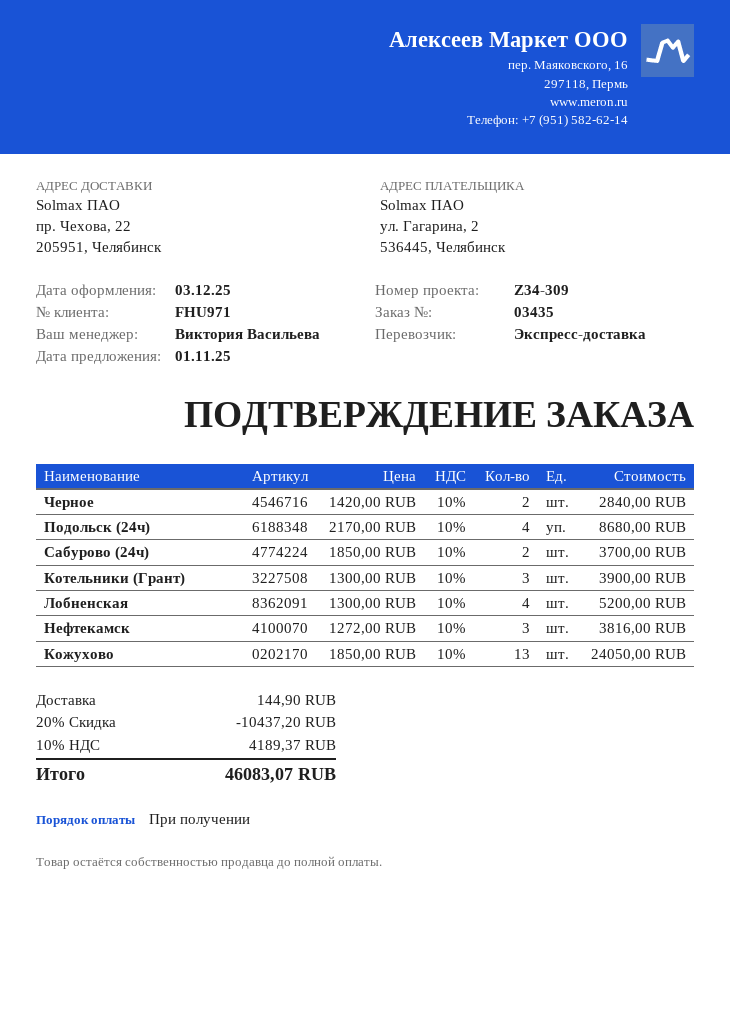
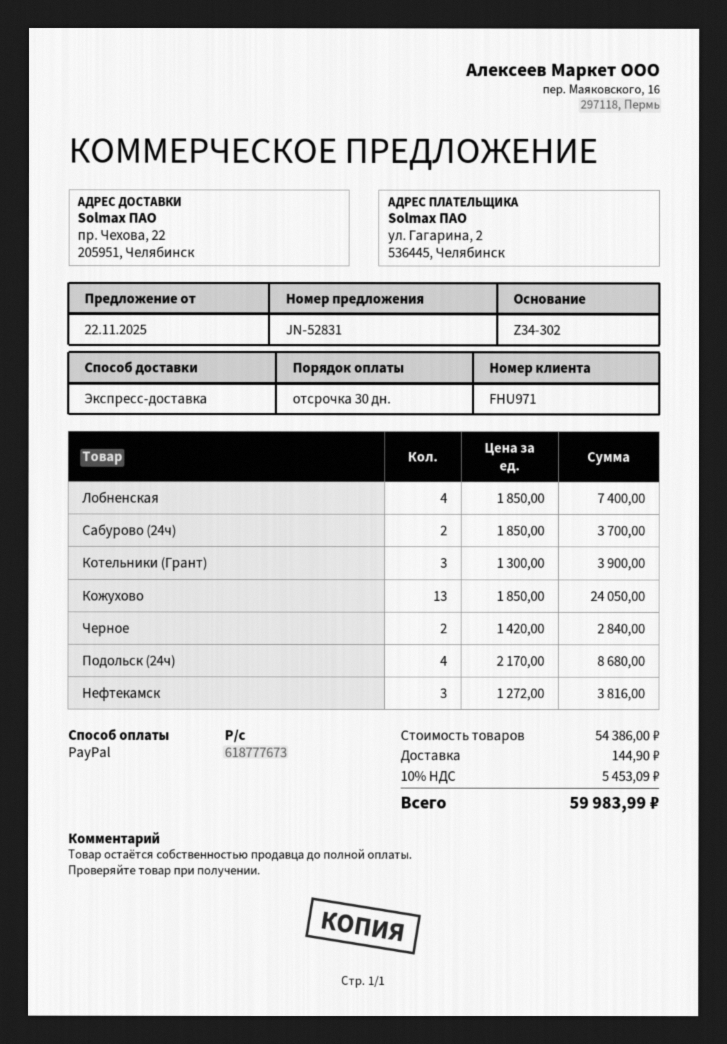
quote date: 2025-11-01 -> 2025-11-22
payment terms: on receipt -> 30 days
reference: Z34-309 -> Z34-302
Лобненская: 4 x 1300.00 = 5200.00 -> 4 x 1850.00 = 7400.00
discount: 20% = 10437.20 -> none
tax: 10% = 4189.37 -> 10% = 5453.09
total: 46083.07 -> 59983.99

